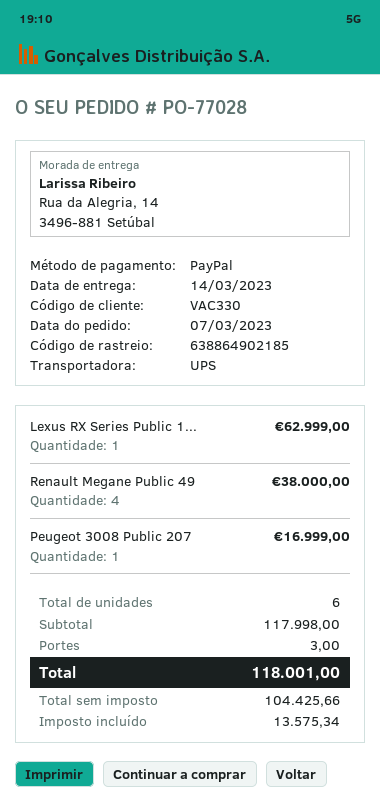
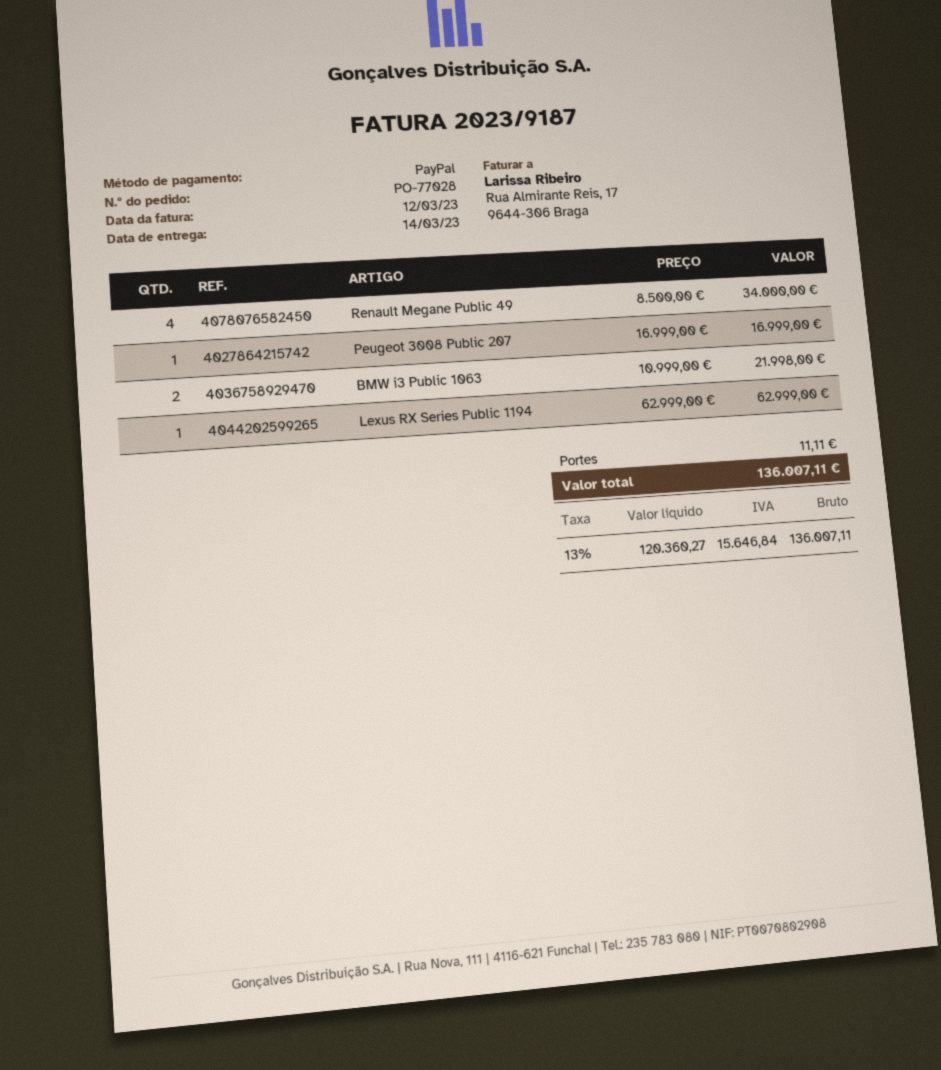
Renault Megane Public 49: 4 for 38000.00 -> 4 for 34000.00
BMW i3 Public 1063: none -> 2 for 21998.00
shipping: 3.00 -> 11.11
net: 104425.66 -> 120360.27
tax: 13575.34 -> 15646.84
total: 118001.00 -> 136007.11

